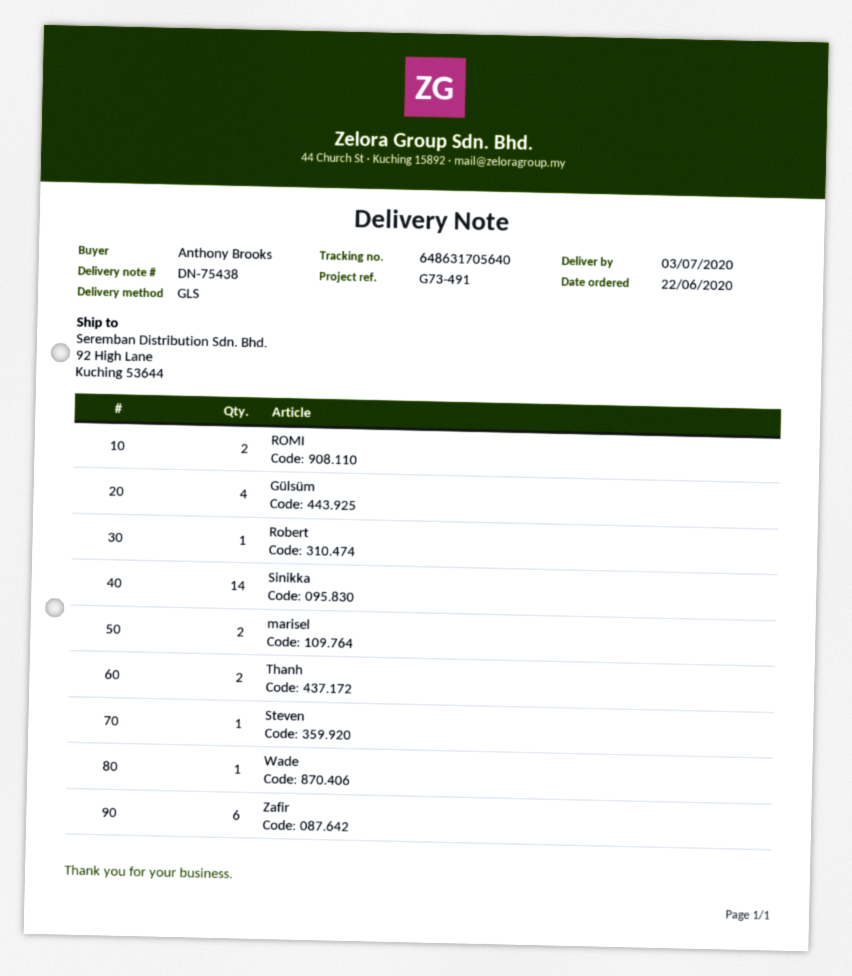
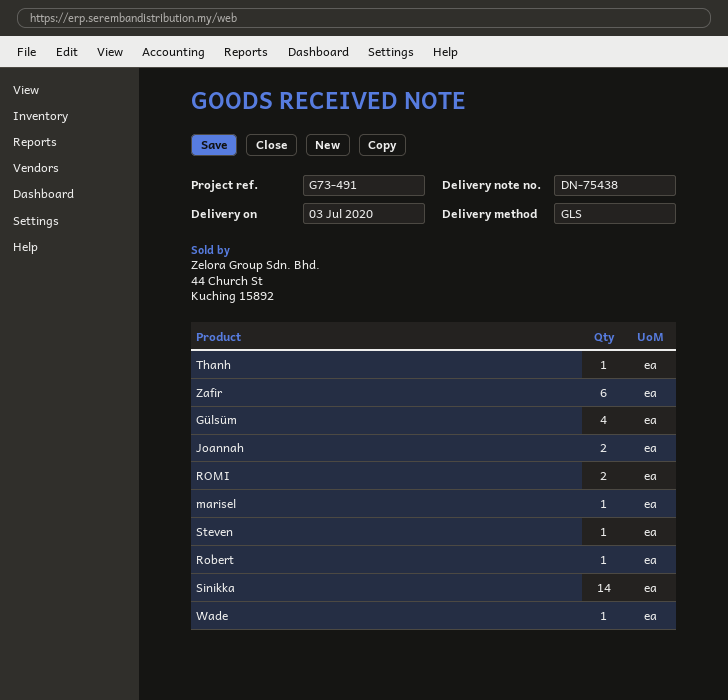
marisel: 2 -> 1
Thanh: 2 -> 1
Joannah: none -> 2

